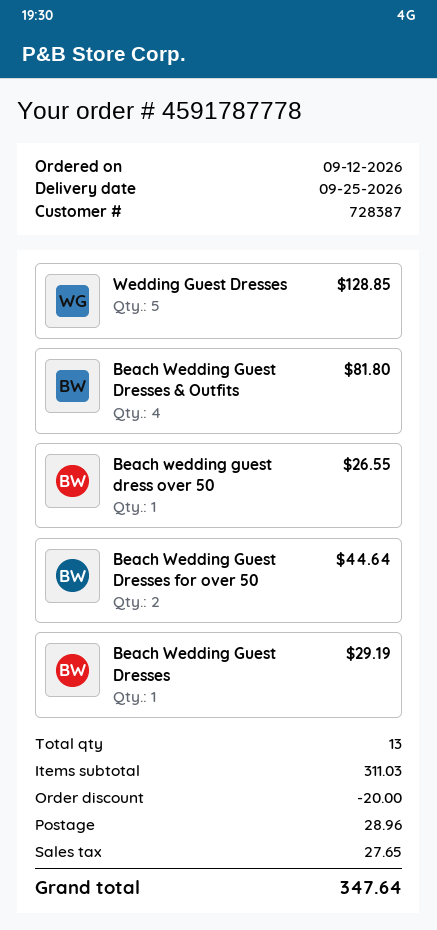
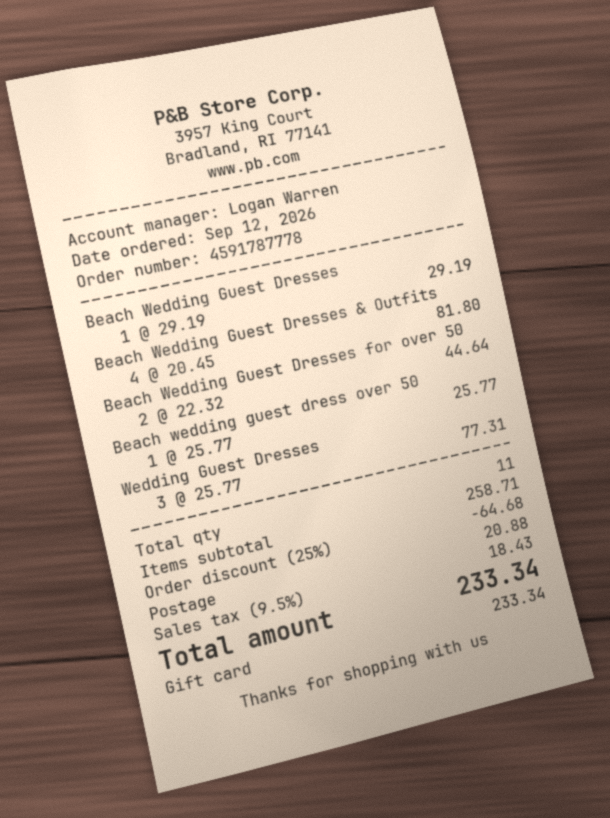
Wedding Guest Dresses: 5 for 128.85 -> 3 for 77.31
Beach wedding guest dress over 50: 1 for 26.55 -> 1 for 25.77
total quantity: 13 -> 11
subtotal: 311.03 -> 258.71
discount: 20.00 -> 64.68
shipping: 28.96 -> 20.88
tax: 27.65 -> 18.43
total: 347.64 -> 233.34

